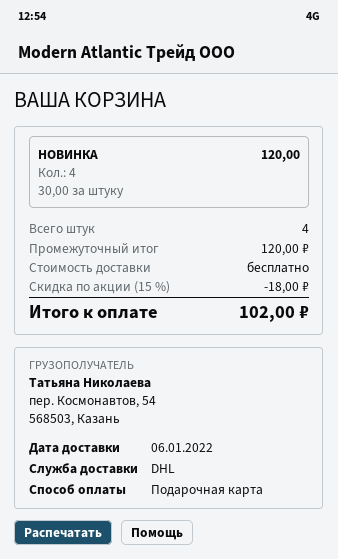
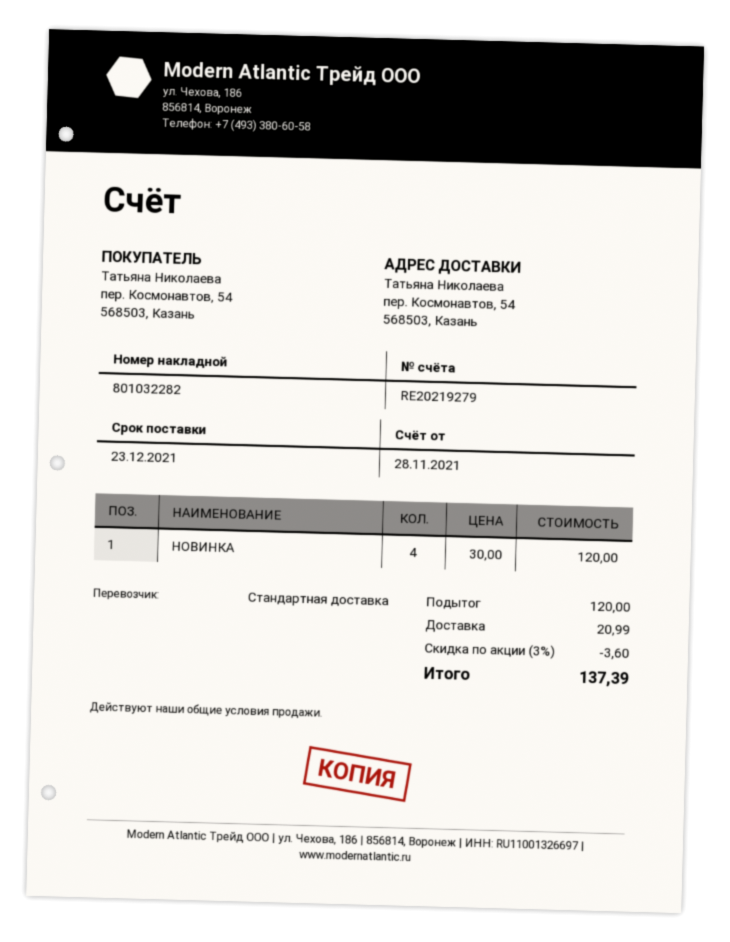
delivery date: 2022-01-06 -> 2021-12-23
shipping method: DHL -> standard
discount: 15% = 18.00 -> 3% = 3.60
shipping: 0.00 -> 20.99
total: 102.00 -> 137.39

